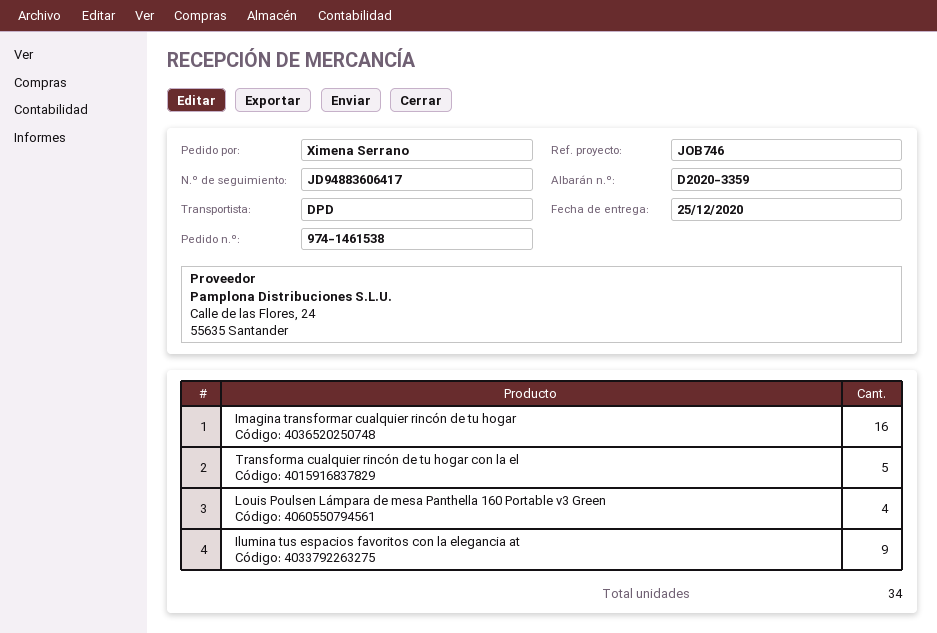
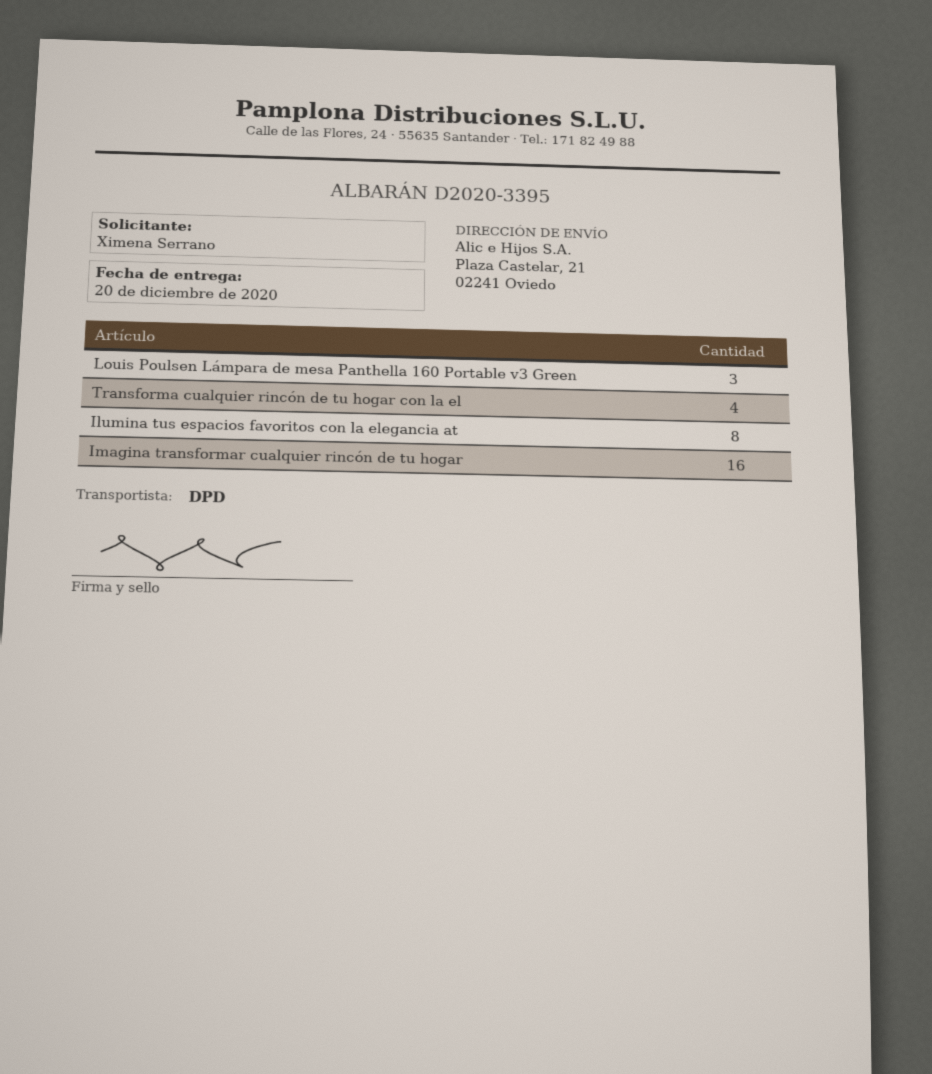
delivery note number: D2020-3359 -> D2020-3395
delivery date: 2020-12-25 -> 2020-12-20
Transforma cualquier rincón de tu hogar con la el: 5 -> 4
Louis Poulsen Lámpara de mesa Panthella 160 Portable v3 Green: 4 -> 3
Ilumina tus espacios favoritos con la elegancia at: 9 -> 8

